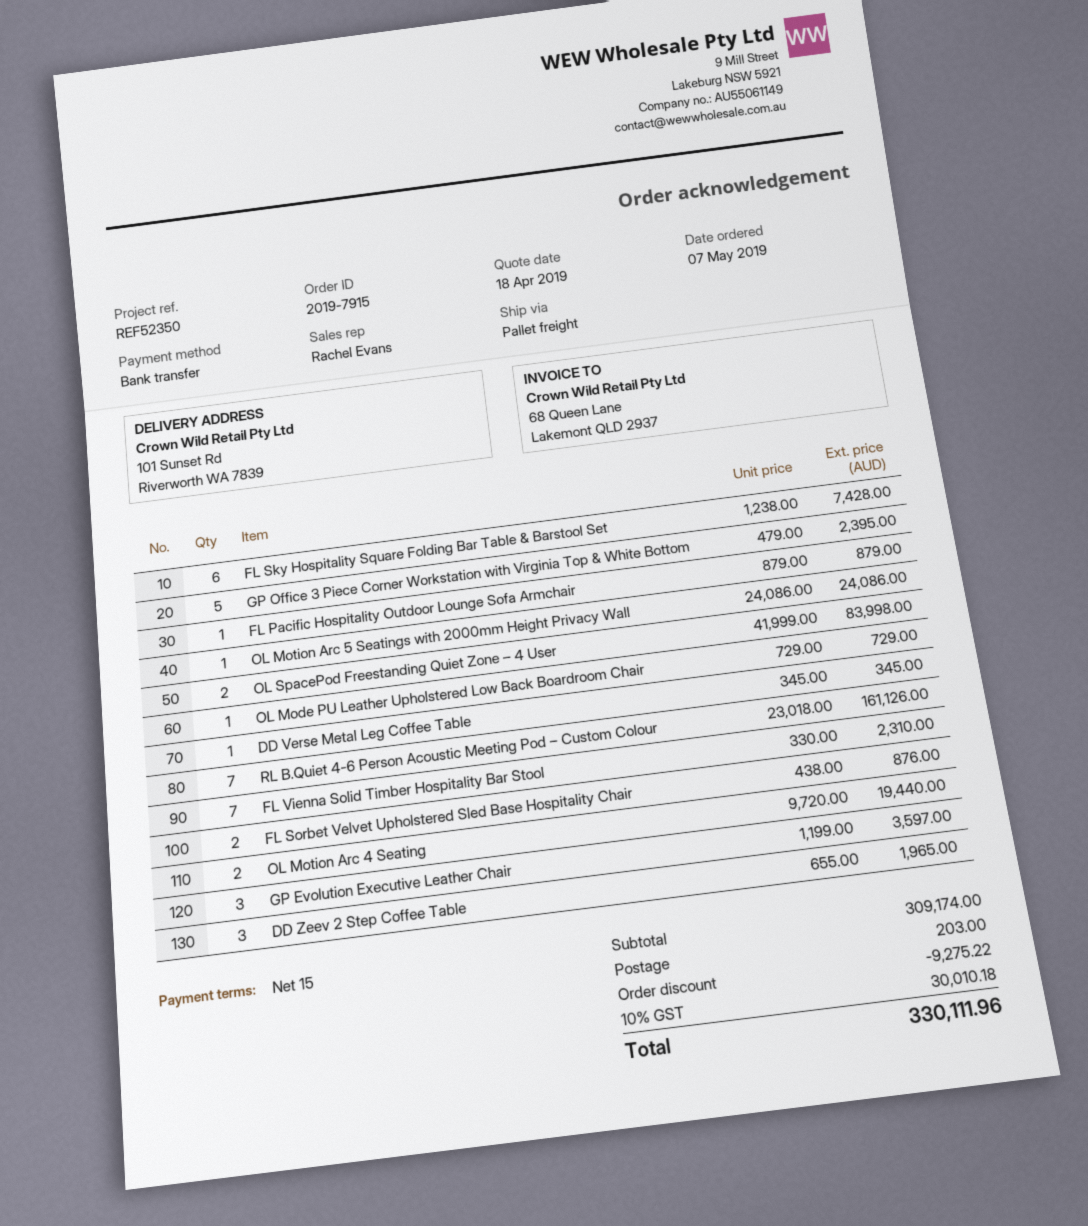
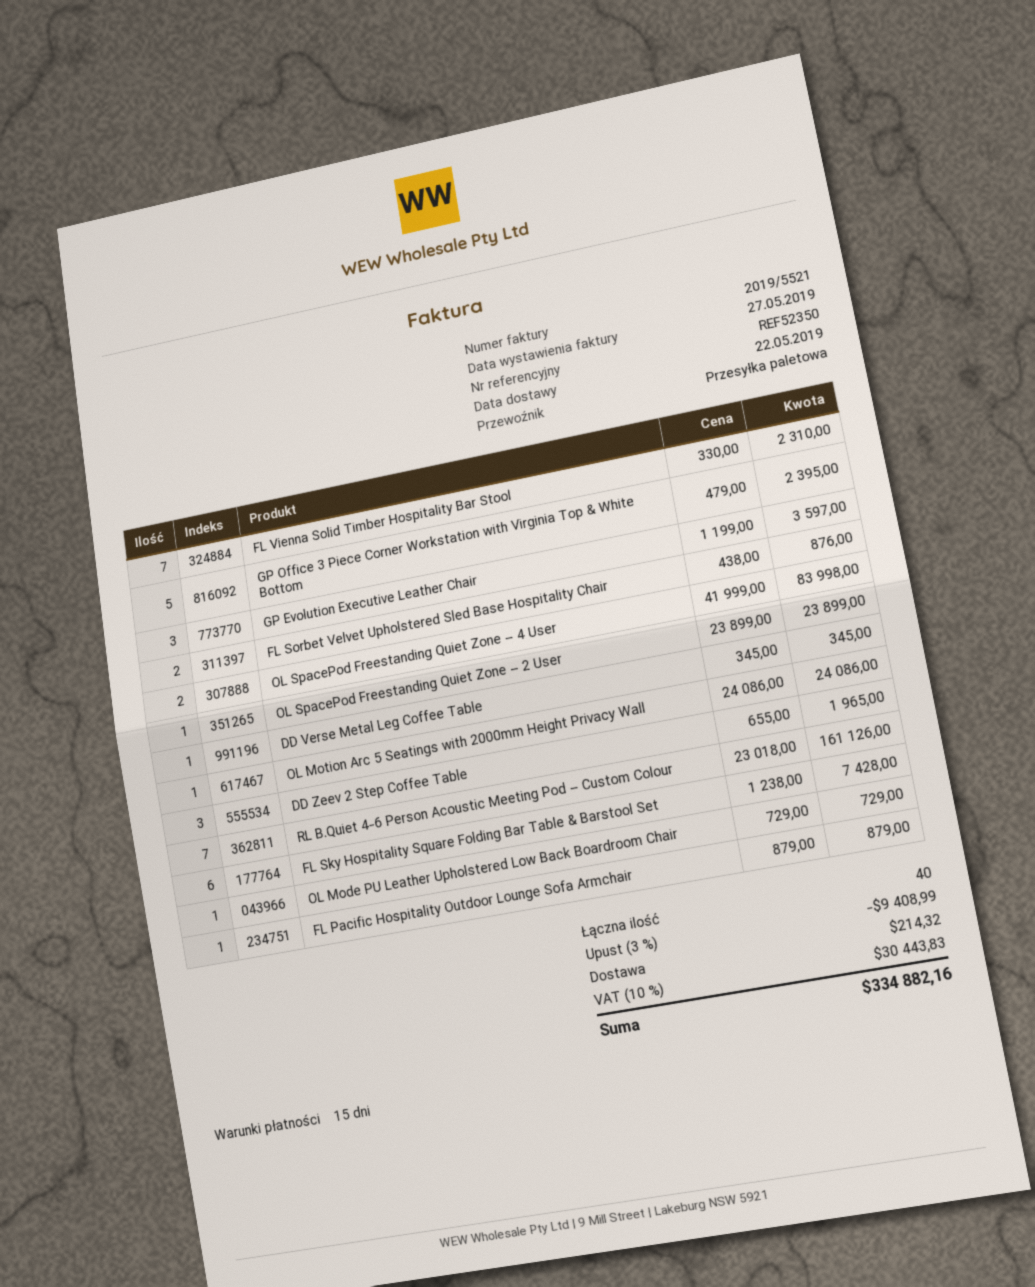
OL Motion Arc 4 Seating: 2 x 9720.00 = 19440.00 -> none
OL SpacePod Freestanding Quiet Zone – 2 User: none -> 1 x 23899.00 = 23899.00
discount: 9275.22 -> 9408.99
shipping: 203.00 -> 214.32
tax: 10% = 30010.18 -> 10% = 30443.83
total: 330111.96 -> 334882.16

